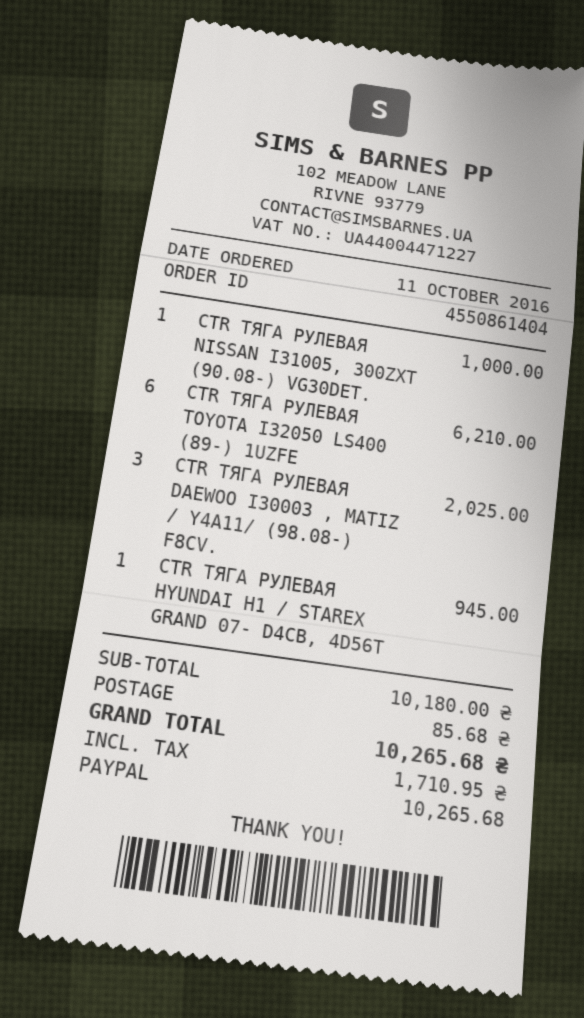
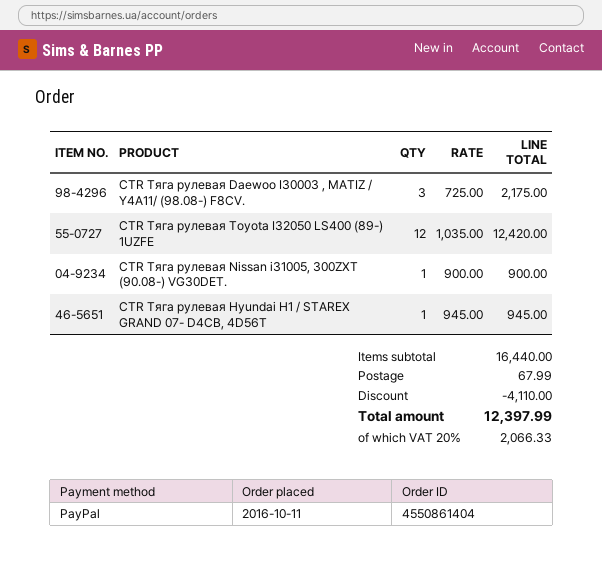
CTR ТЯГА РУЛЕВАЯ NISSAN I31005, 300ZXT (90.08-) VG30DET.: 1 for 1000.00 -> 1 for 900.00
CTR ТЯГА РУЛЕВАЯ TOYOTA I32050 LS400 (89-) 1UZFE: 6 for 6210.00 -> 12 for 12420.00
CTR ТЯГА РУЛЕВАЯ DAEWOO I30003 , MATIZ / Y4A11/ (98.08-) F8CV.: 3 for 2025.00 -> 3 for 2175.00
subtotal: 10180.00 -> 16440.00
discount: none -> 4110.00
shipping: 85.68 -> 67.99
tax: 1710.95 -> 2066.33
total: 10265.68 -> 12397.99

